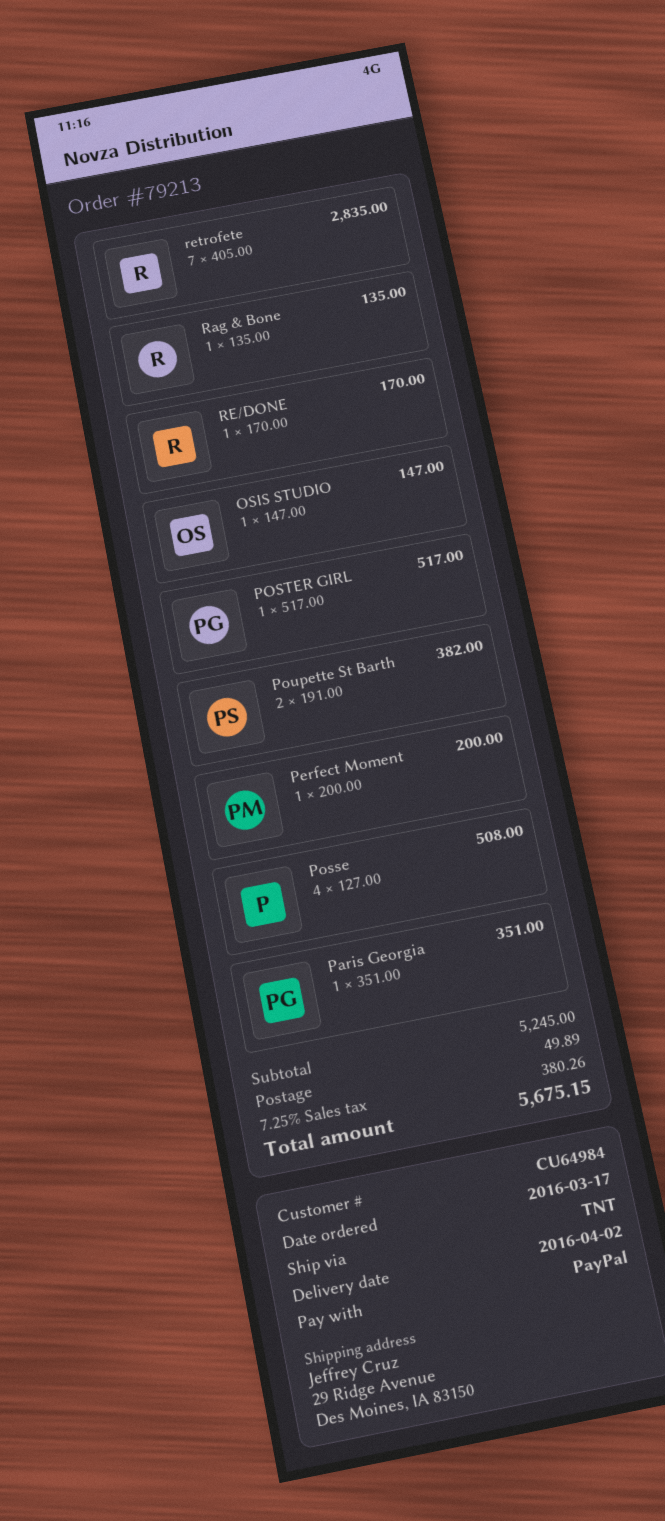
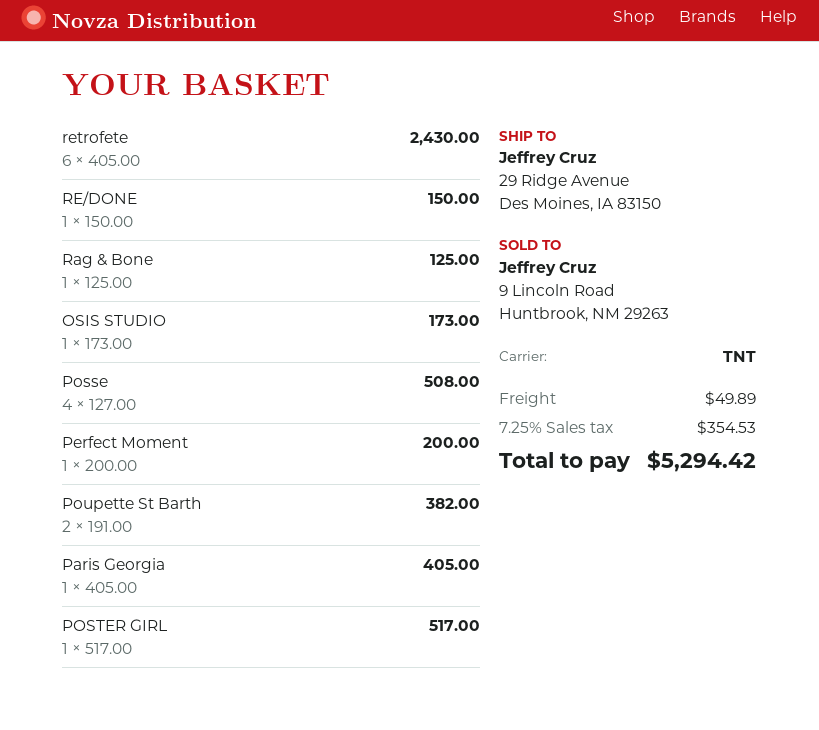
retrofete: 7 x 405.00 = 2835.00 -> 6 x 405.00 = 2430.00
Rag & Bone: 1 x 135.00 = 135.00 -> 1 x 125.00 = 125.00
RE/DONE: 1 x 170.00 = 170.00 -> 1 x 150.00 = 150.00
OSIS STUDIO: 1 x 147.00 = 147.00 -> 1 x 173.00 = 173.00
Paris Georgia: 1 x 351.00 = 351.00 -> 1 x 405.00 = 405.00
tax: 7.25% = 380.26 -> 7.25% = 354.53
total: 5675.15 -> 5294.42

